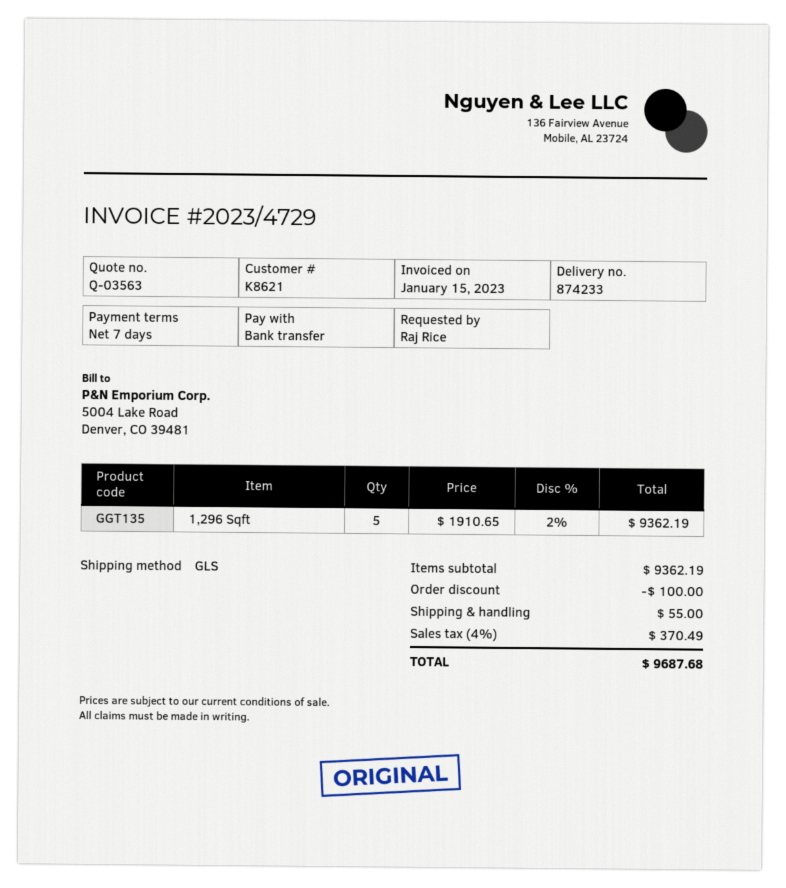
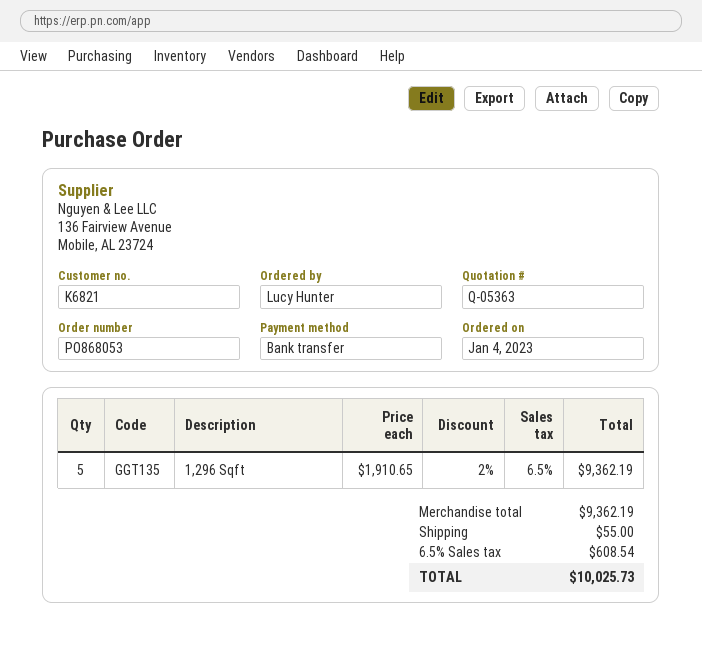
quote number: Q-03563 -> Q-05363
customer number: K8621 -> K6821
ordered by: Raj Rice -> Lucy Hunter
discount: 100.00 -> none
tax: 4% = 370.49 -> 6.5% = 608.54
total: 9687.68 -> 10025.73

